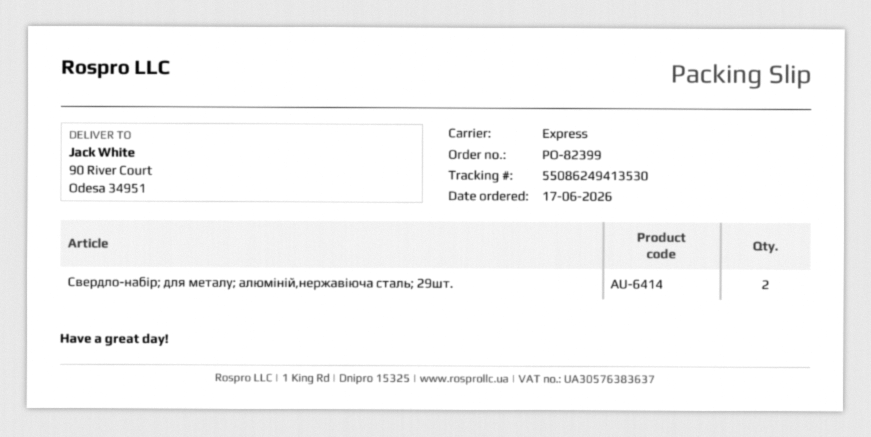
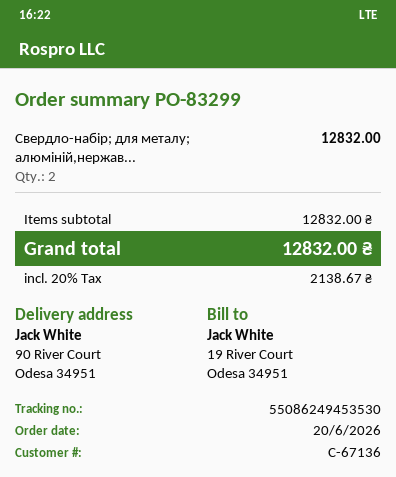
order number: PO-82399 -> PO-83299
order date: 2026-06-17 -> 2026-06-20
tracking number: 55086249413530 -> 55086249453530

